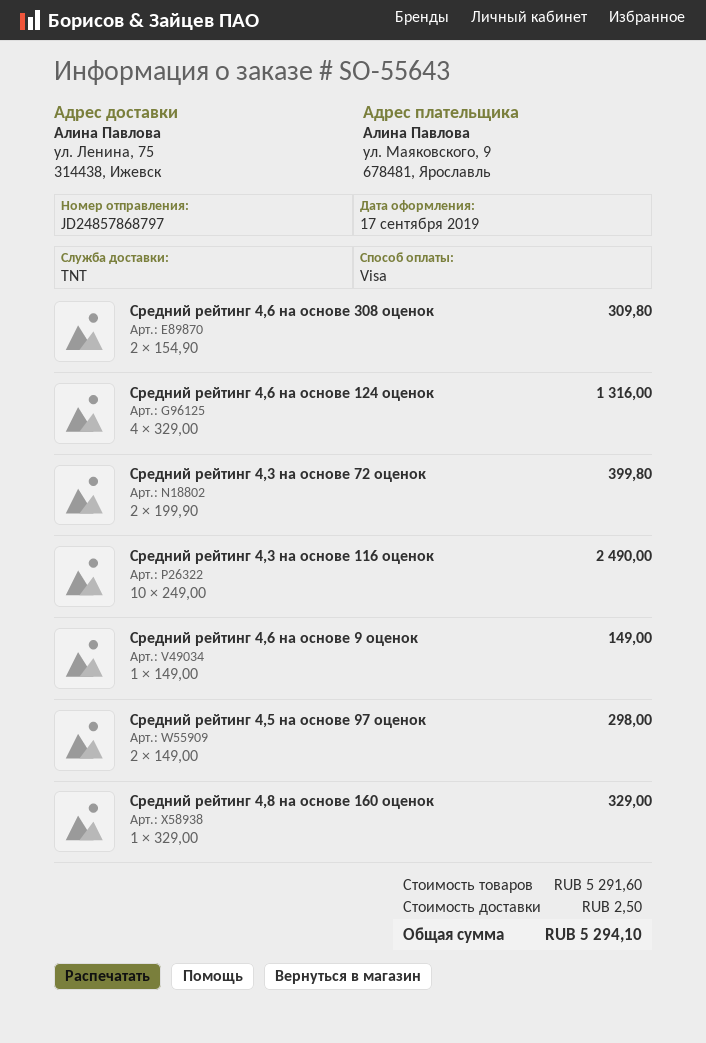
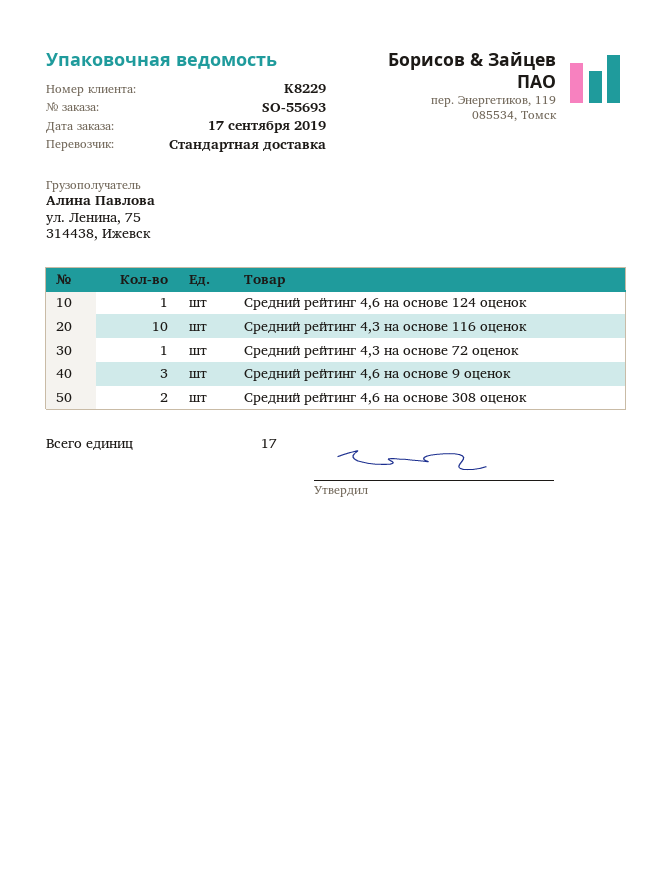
order number: SO-55643 -> SO-55693
shipping method: TNT -> standard
Средний рейтинг 4,6 на основе 124 оценок: 4 -> 1
Средний рейтинг 4,3 на основе 72 оценок: 2 -> 1
Средний рейтинг 4,6 на основе 9 оценок: 1 -> 3
Средний рейтинг 4,5 на основе 97 оценок: 2 -> none
Средний рейтинг 4,8 на основе 160 оценок: 1 -> none

